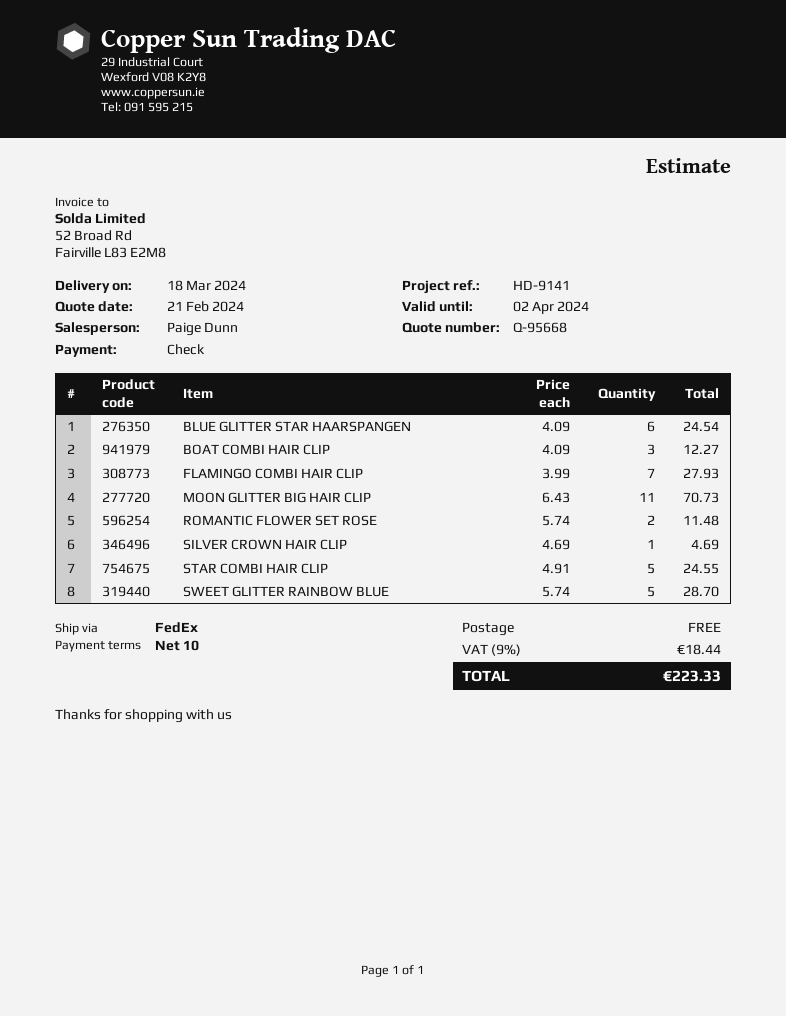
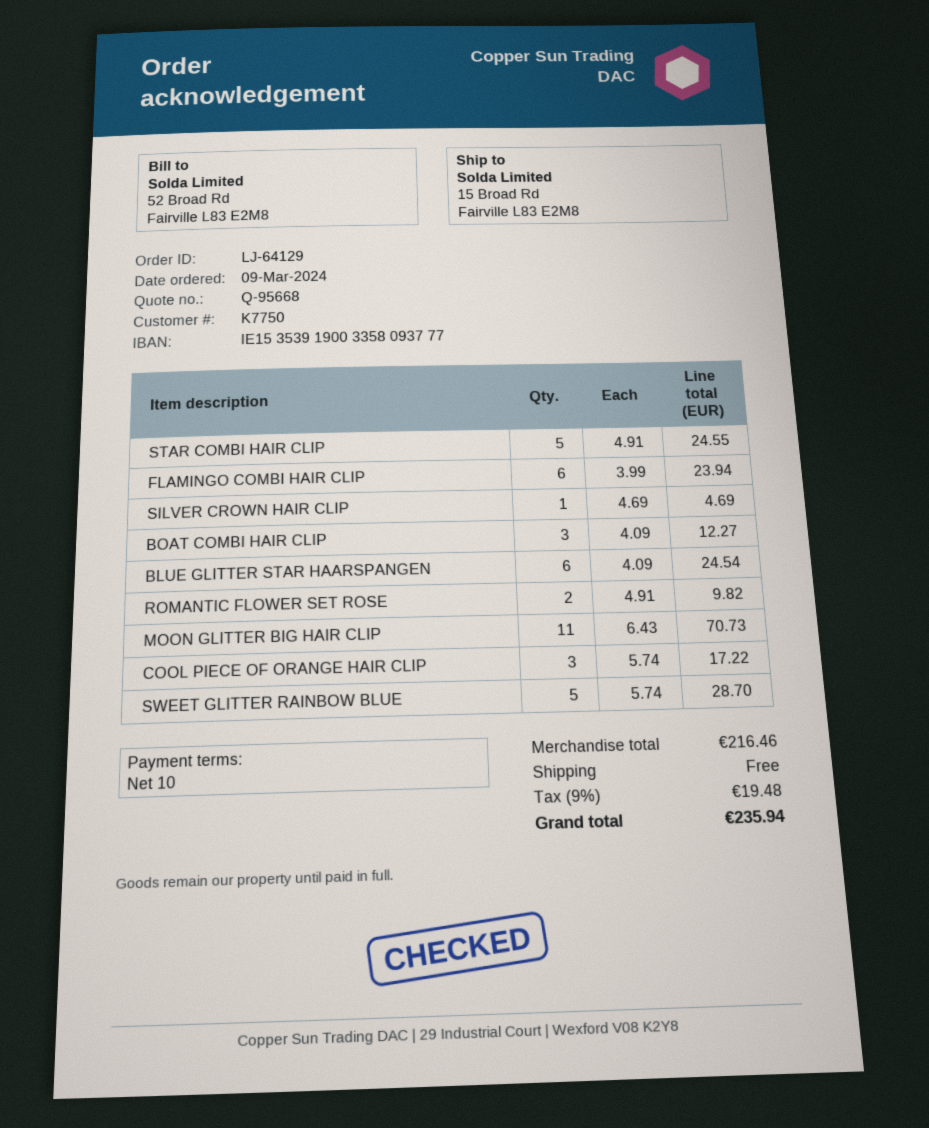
FLAMINGO COMBI HAIR CLIP: 7 x 3.99 = 27.93 -> 6 x 3.99 = 23.94
ROMANTIC FLOWER SET ROSE: 2 x 5.74 = 11.48 -> 2 x 4.91 = 9.82
COOL PIECE OF ORANGE HAIR CLIP: none -> 3 x 5.74 = 17.22
tax: 9% = 18.44 -> 9% = 19.48
total: 223.33 -> 235.94

